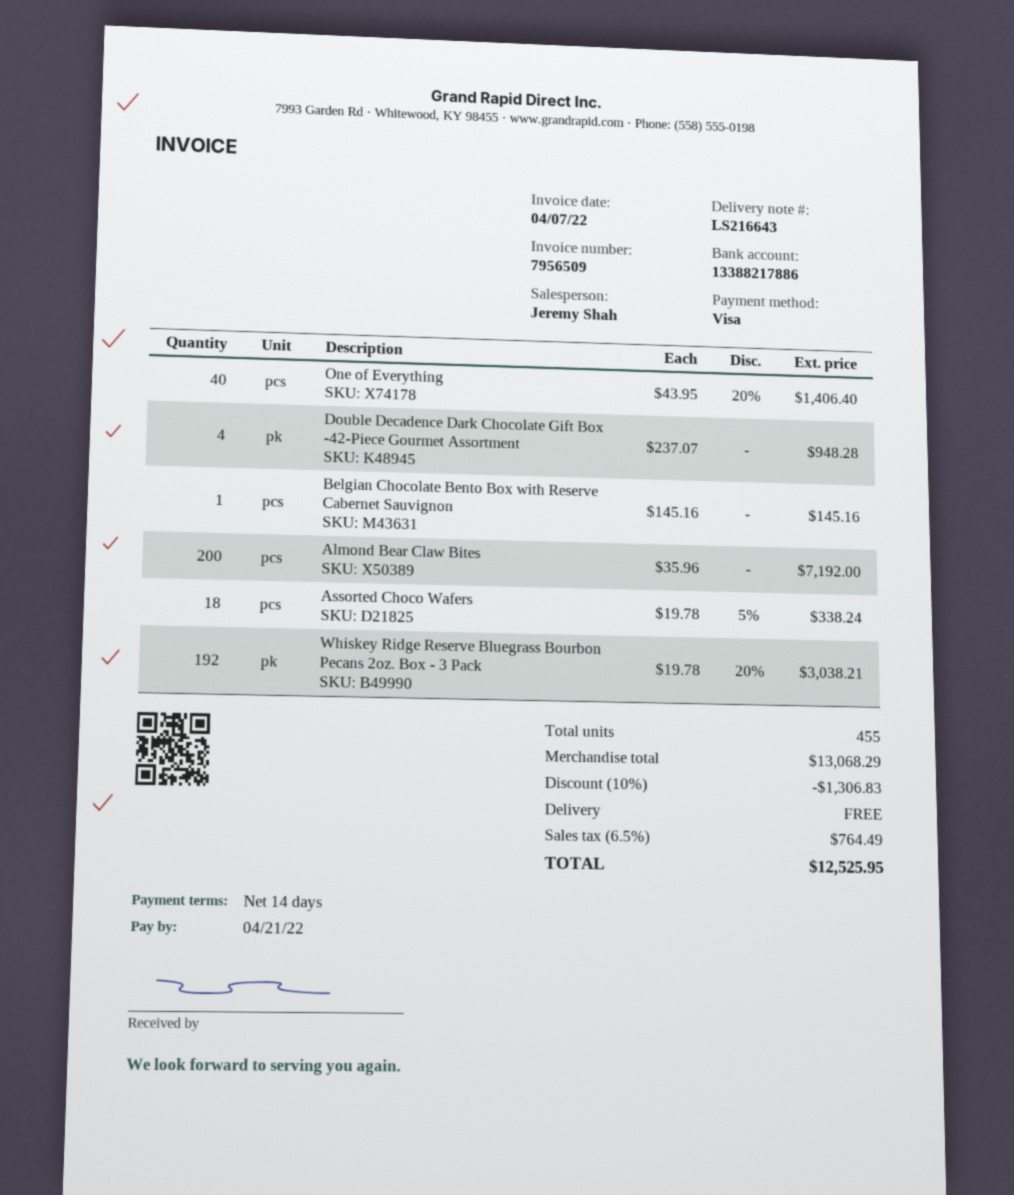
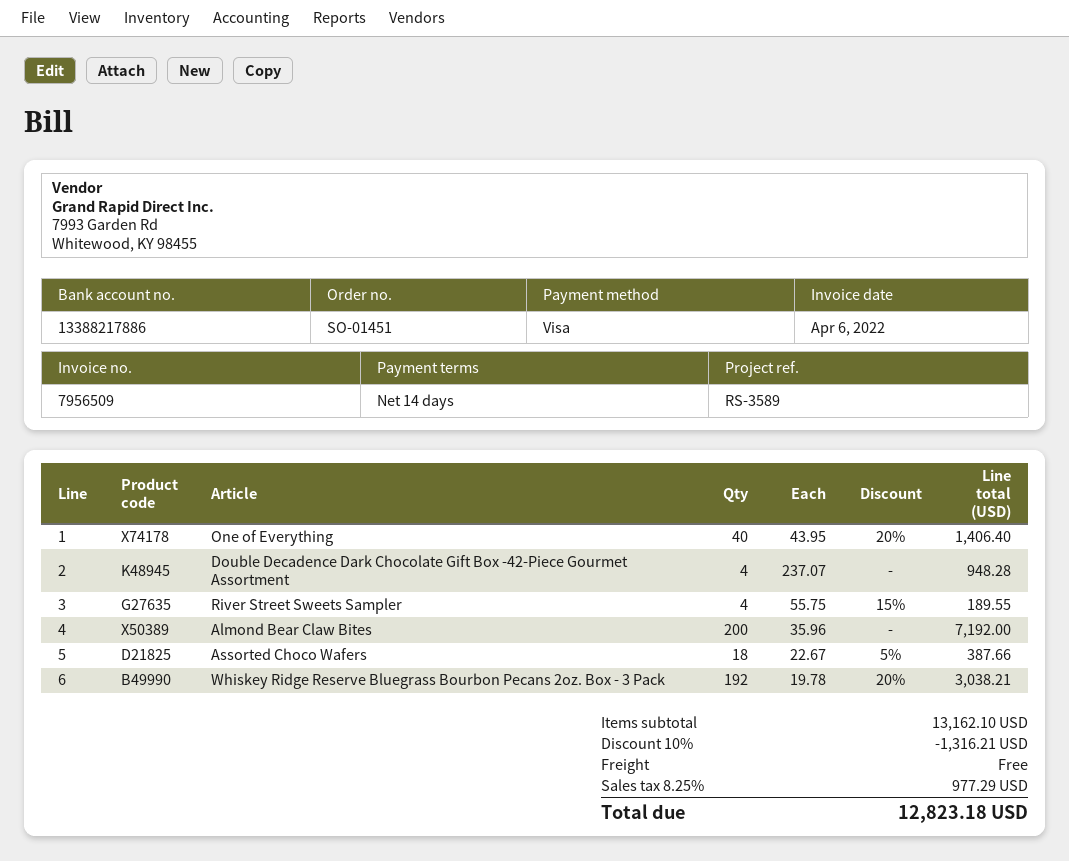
invoice date: 2022-04-07 -> 2022-04-06
Belgian Chocolate Bento Box with Reserve Cabernet Sauvignon: 1 x 145.16 = 145.16 -> none
Assorted Choco Wafers: 18 x 19.78 - 5% = 338.24 -> 18 x 22.67 - 5% = 387.66
River Street Sweets Sampler: none -> 4 x 55.75 - 15% = 189.55
subtotal: 13068.29 -> 13162.10
discount: 10% = 1306.83 -> 10% = 1316.21
tax: 6.5% = 764.49 -> 8.25% = 977.29
total: 12525.95 -> 12823.18

